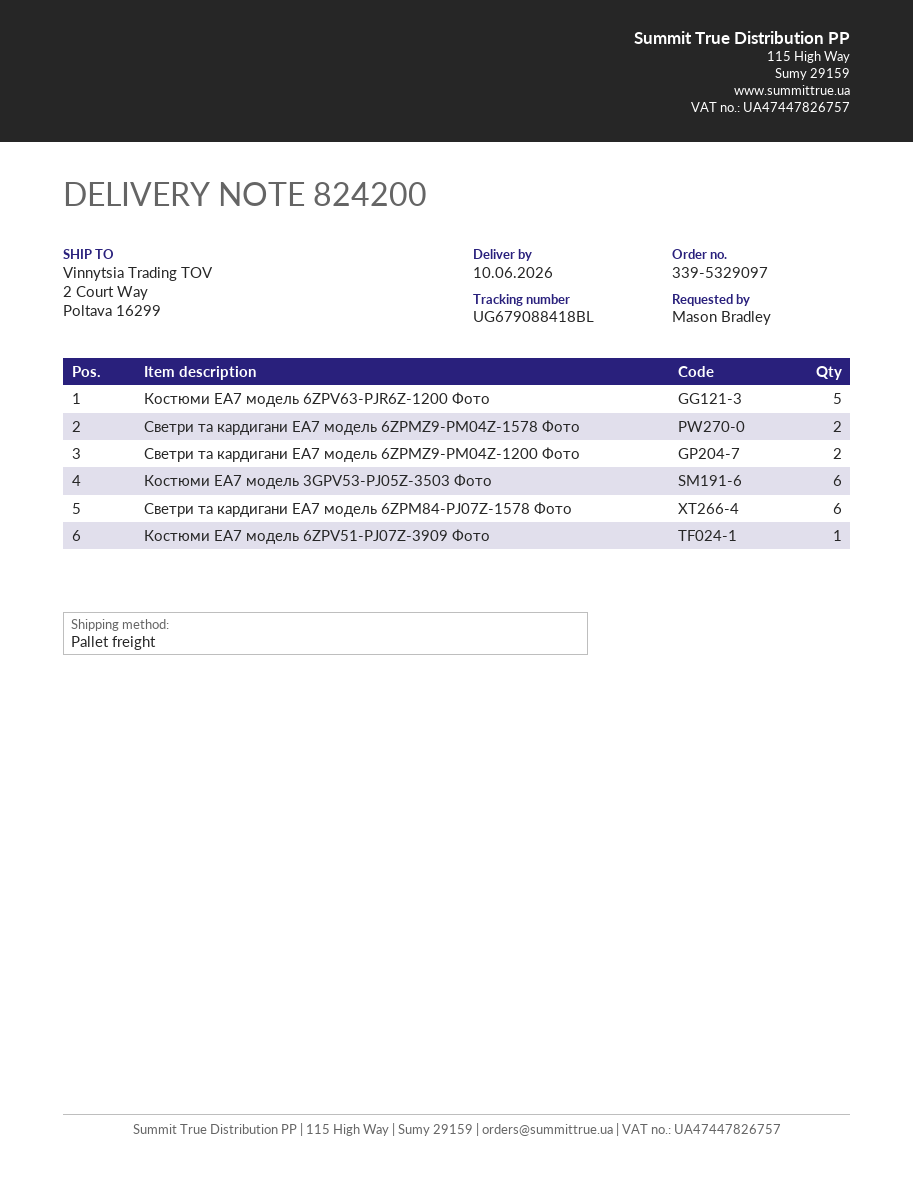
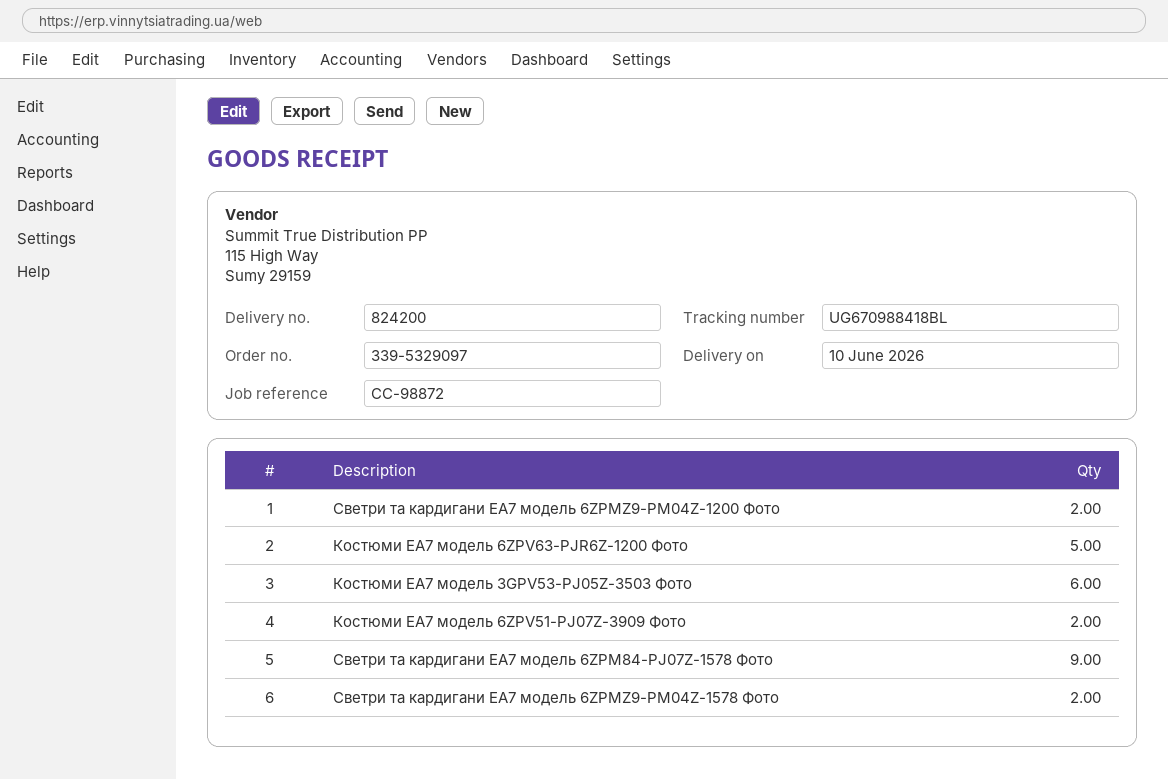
tracking number: UG679088418BL -> UG670988418BL
Светри та кардигани EA7 модель 6ZPM84-PJ07Z-1578 Фото: 6 -> 9
Костюми EA7 модель 6ZPV51-PJ07Z-3909 Фото: 1 -> 2

